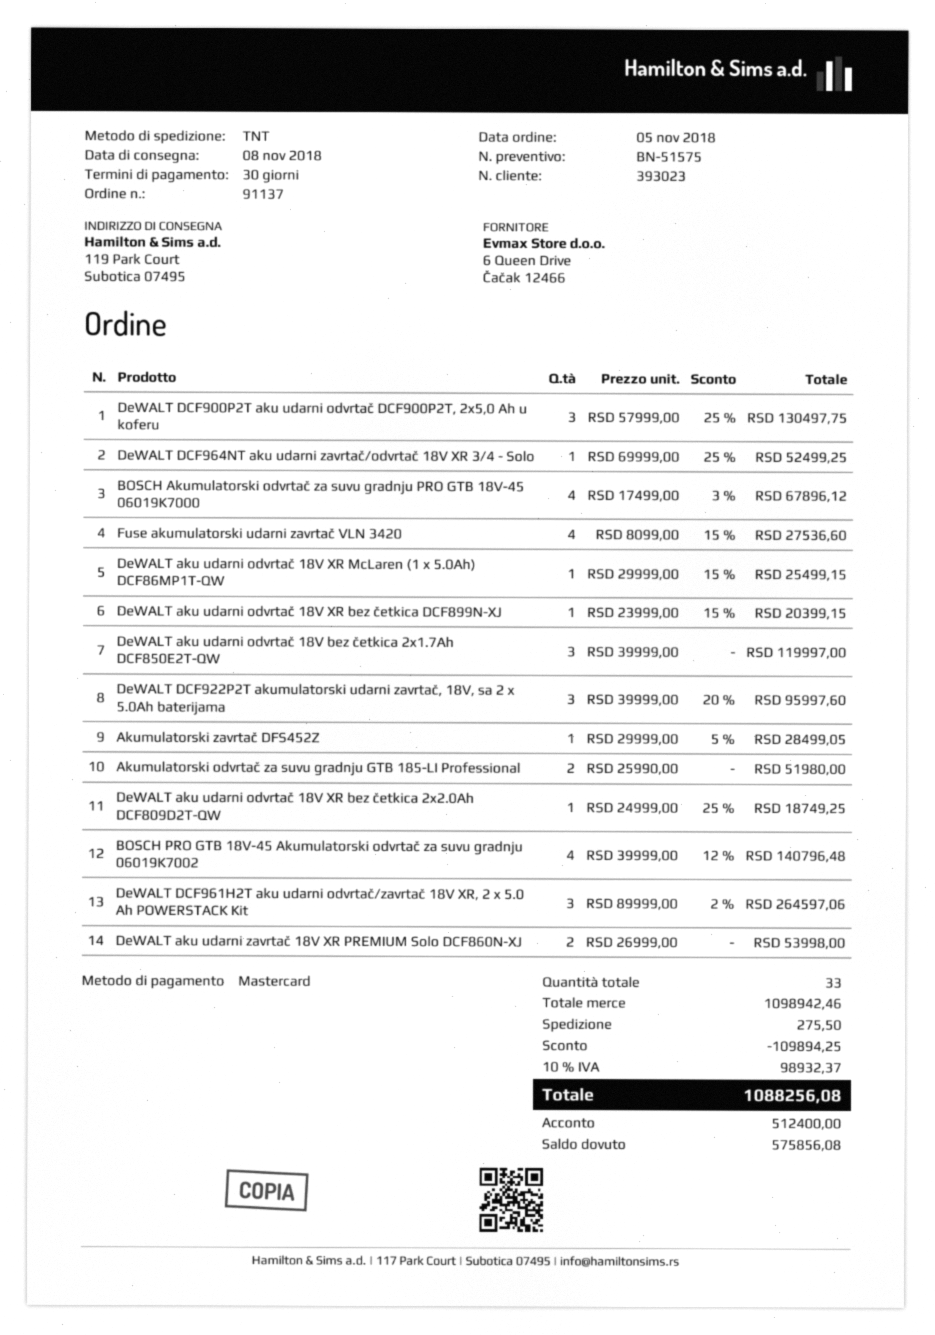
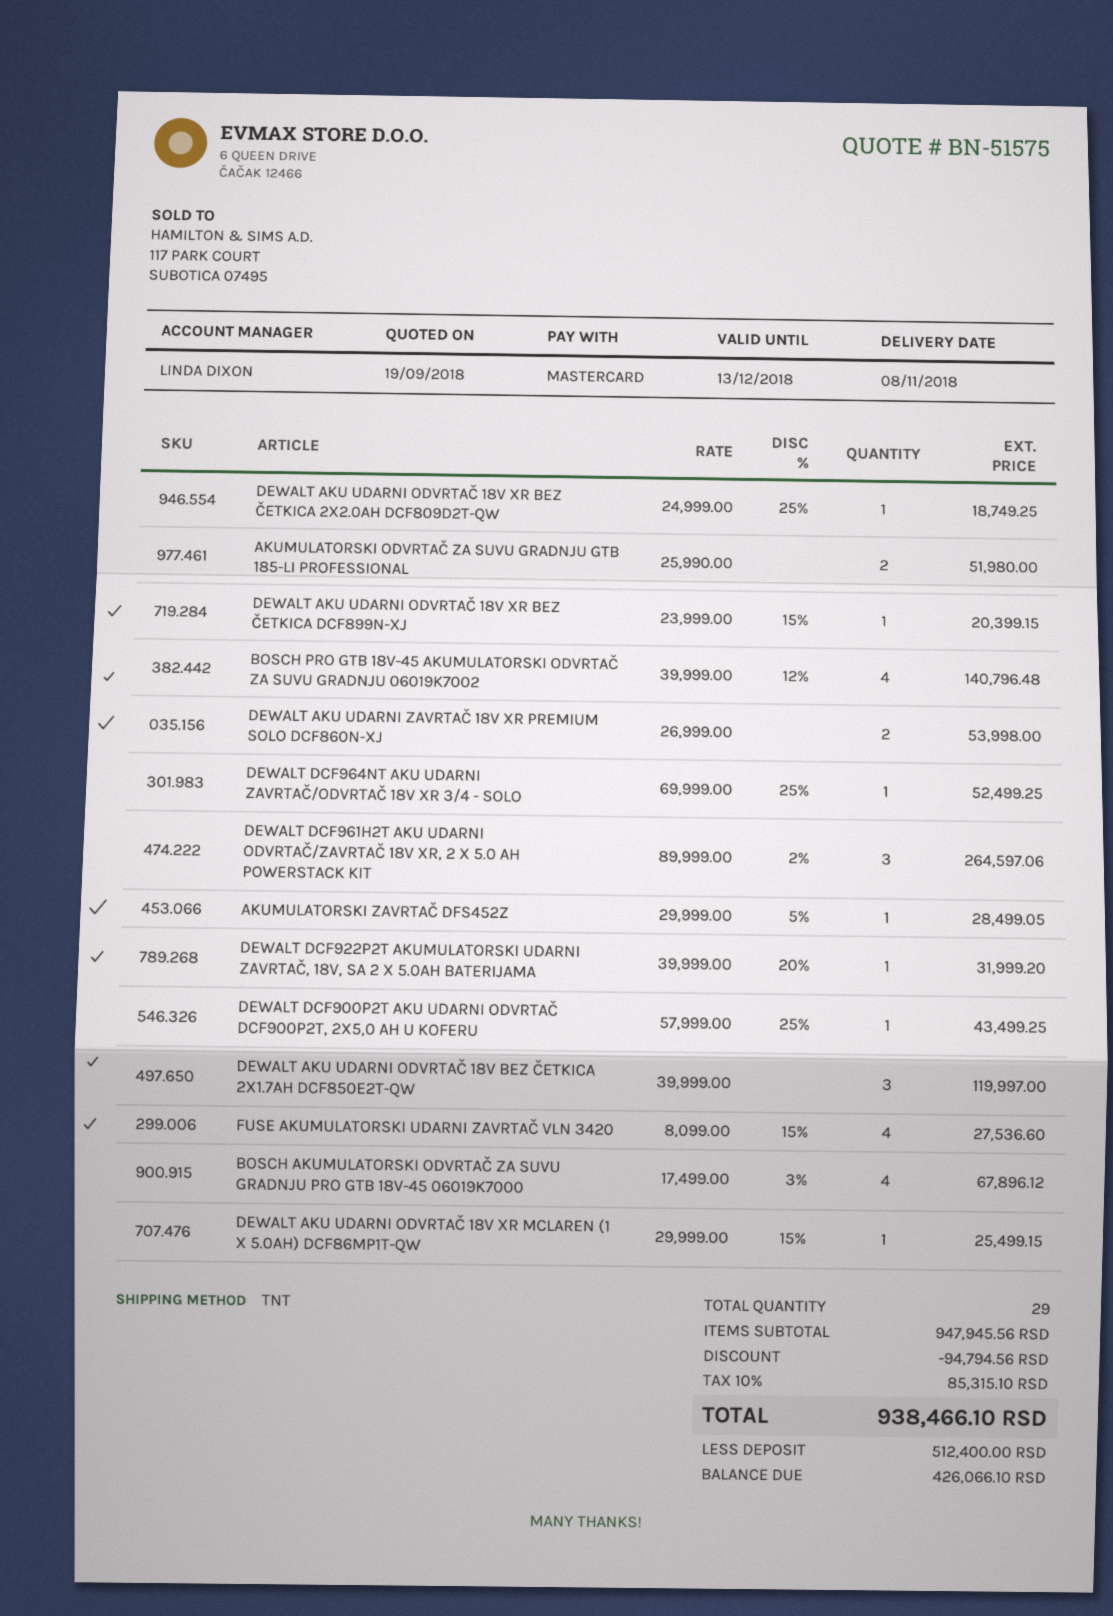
DeWALT DCF900P2T aku udarni odvrtač DCF900P2T, 2x5,0 Ah u koferu: 3 x 57999.00 - 25% = 130497.75 -> 1 x 57999.00 - 25% = 43499.25
DeWALT DCF922P2T akumulatorski udarni zavrtač, 18V, sa 2 x 5.0Ah baterijama: 3 x 39999.00 - 20% = 95997.60 -> 1 x 39999.00 - 20% = 31999.20
total quantity: 33 -> 29
subtotal: 1098942.46 -> 947945.56
discount: 109894.25 -> 94794.56
shipping: 275.50 -> none
tax: 10% = 98932.37 -> 10% = 85315.10
total: 1088256.08 -> 938466.10
balance: 575856.08 -> 426066.10

